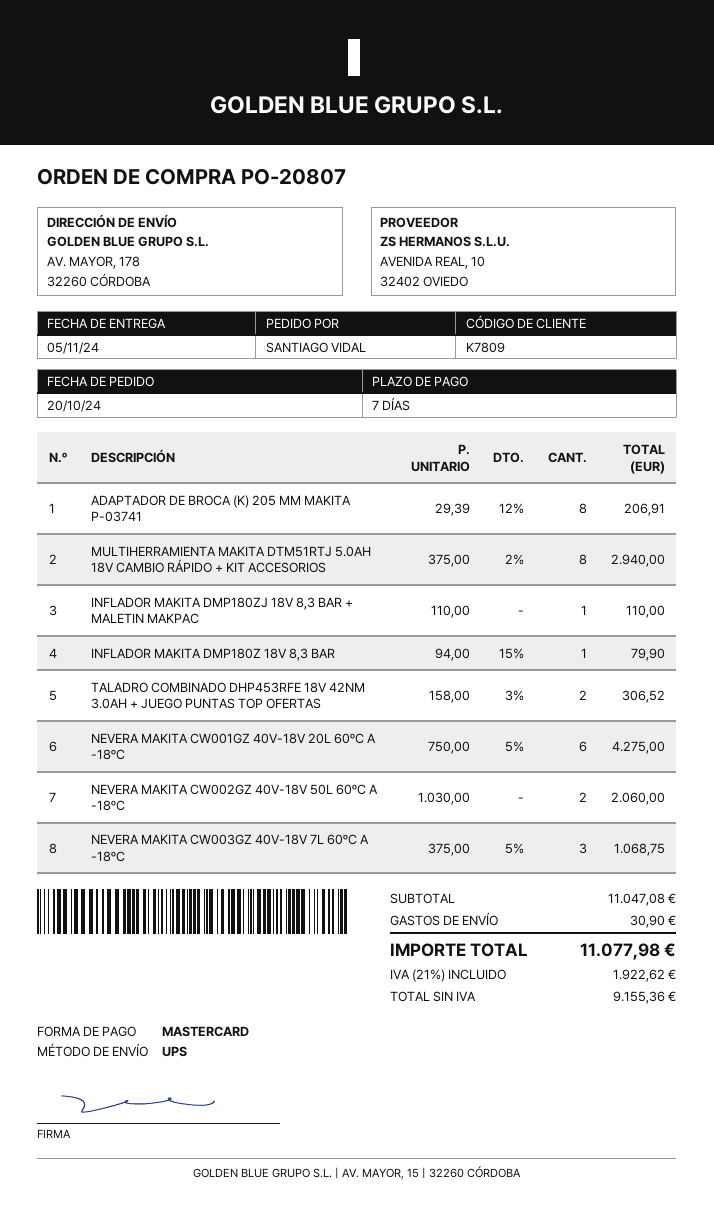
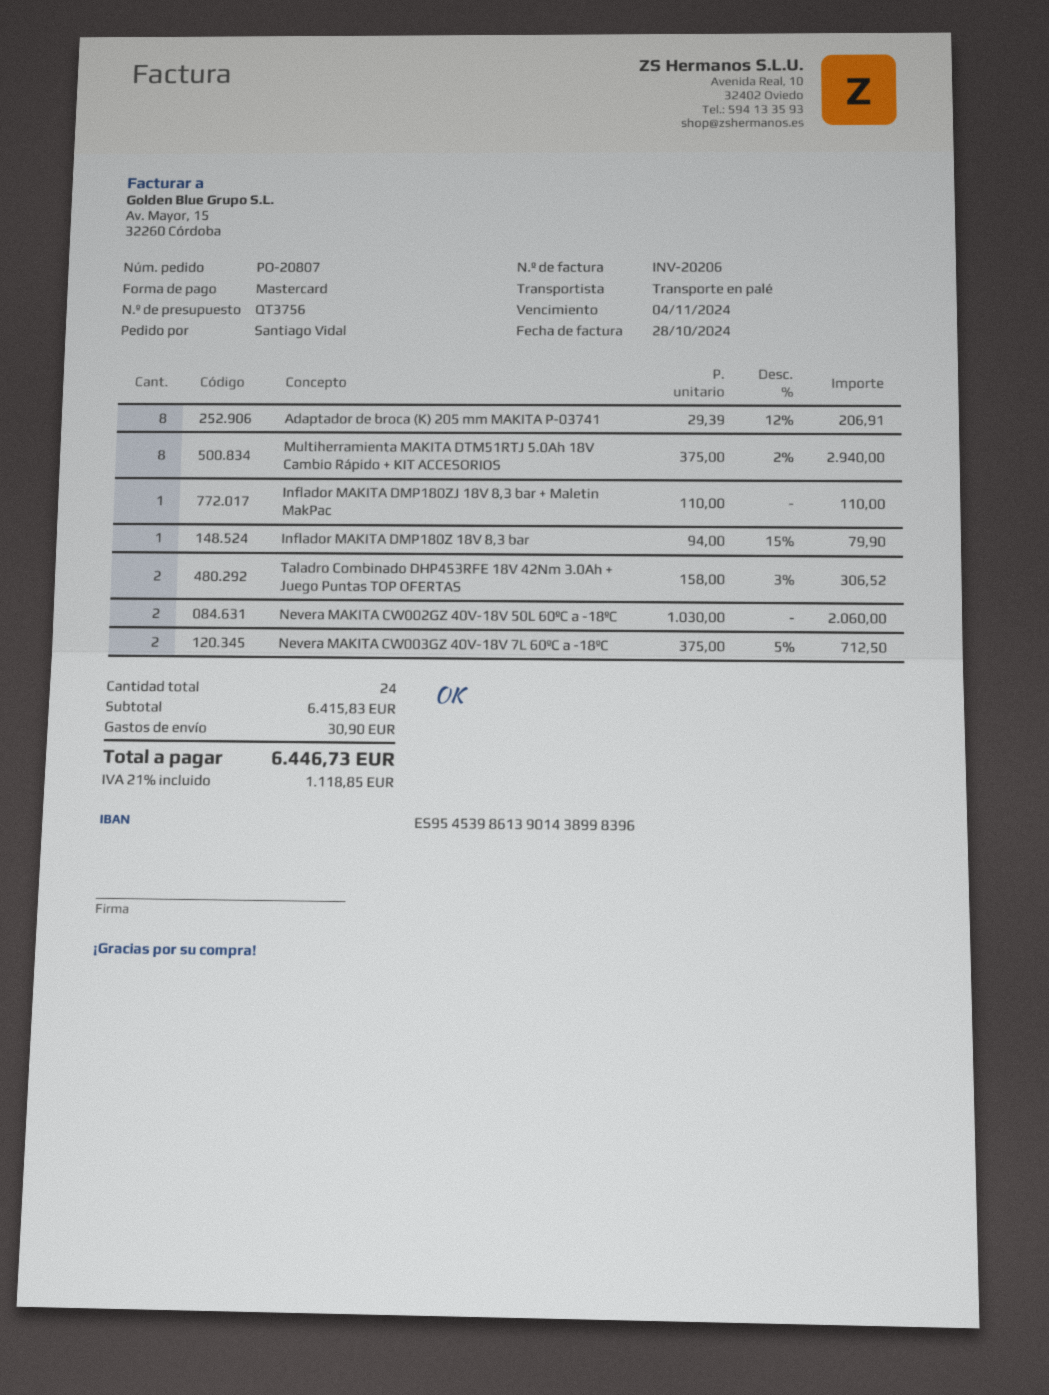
shipping method: UPS -> pallet freight
NEVERA MAKITA CW001GZ 40V-18V 20L 60ºC A -18ºC: 6 x 750.00 - 5% = 4275.00 -> none
NEVERA MAKITA CW003GZ 40V-18V 7L 60ºC A -18ºC: 3 x 375.00 - 5% = 1068.75 -> 2 x 375.00 - 5% = 712.50
subtotal: 11047.08 -> 6415.83
tax: 21% = 1922.62 -> 21% = 1118.85
total: 11077.98 -> 6446.73

